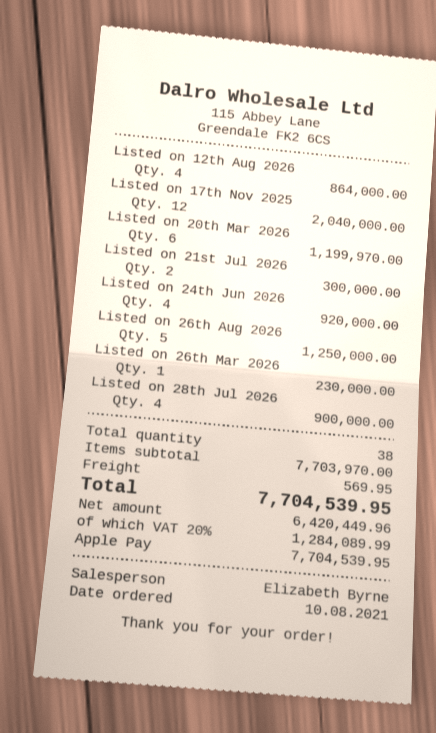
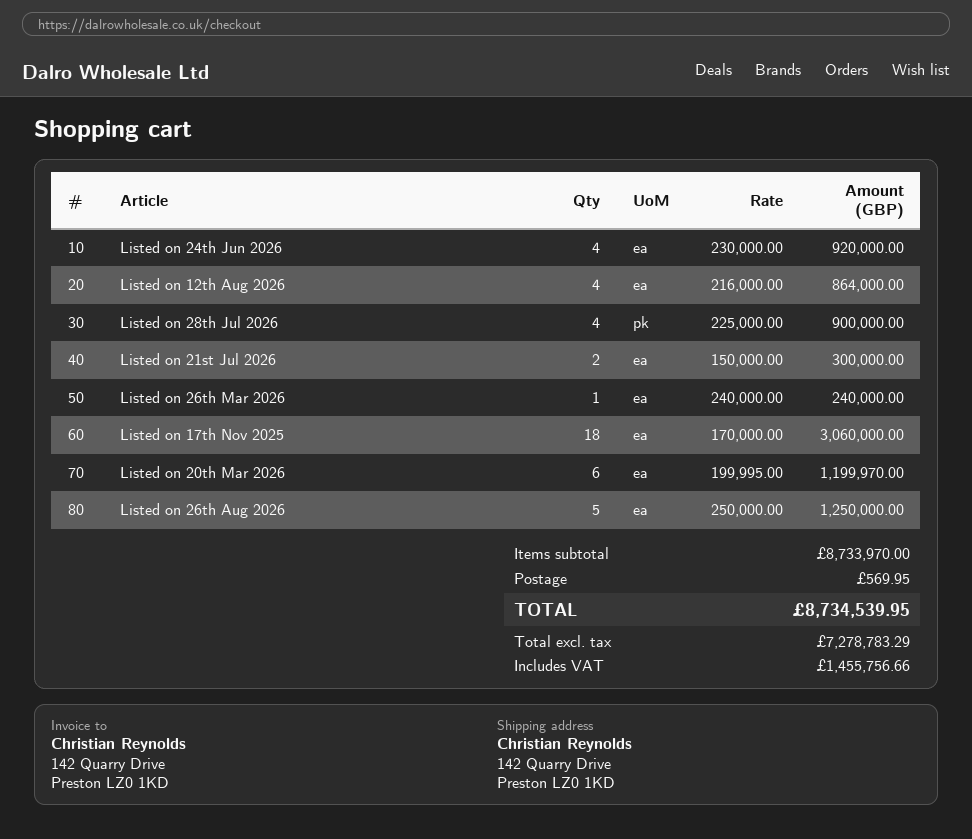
Listed on 17th Nov 2025: 12 for 2040000.00 -> 18 for 3060000.00
Listed on 26th Mar 2026: 1 for 230000.00 -> 1 for 240000.00
subtotal: 7703970.00 -> 8733970.00
net: 6420449.96 -> 7278783.29
tax: 1284089.99 -> 1455756.66
total: 7704539.95 -> 8734539.95

